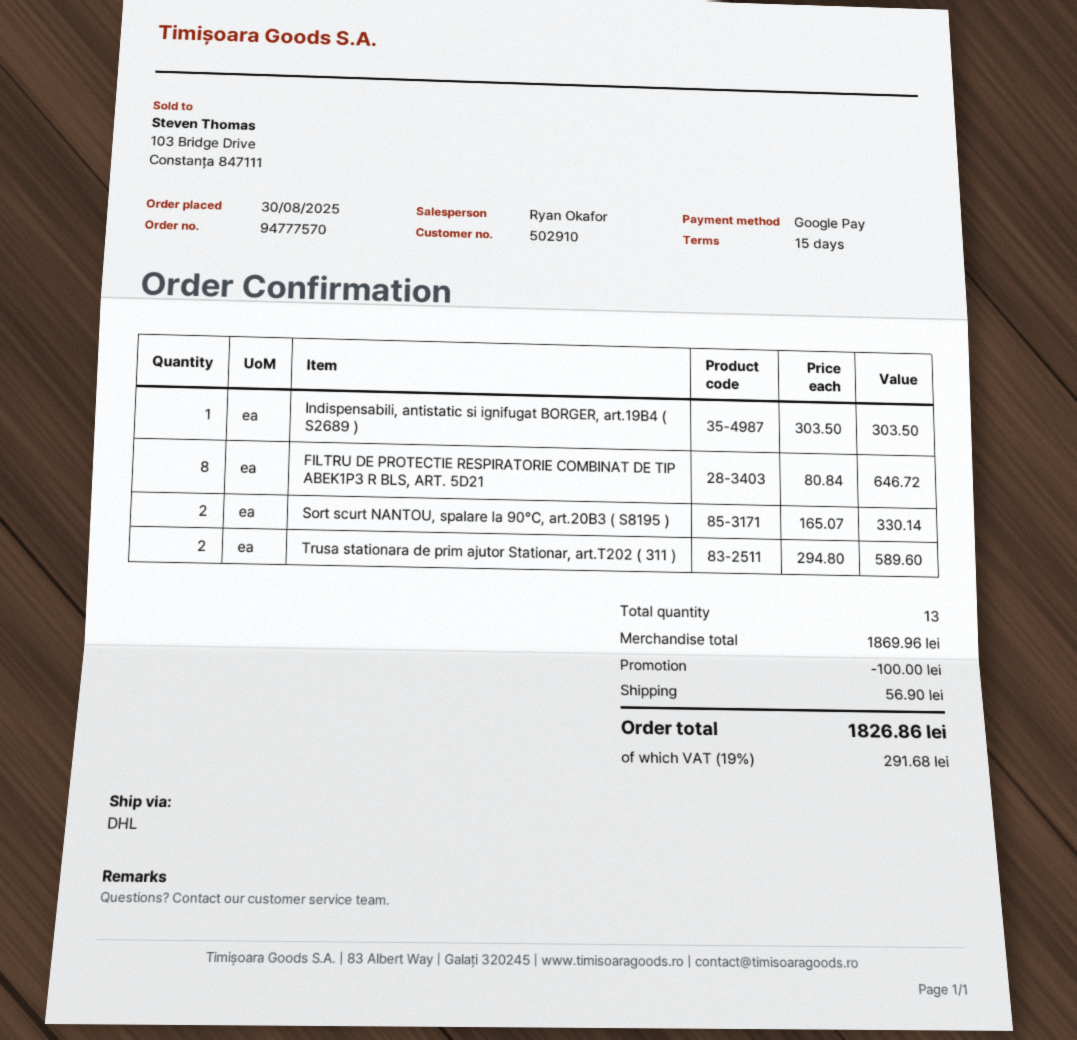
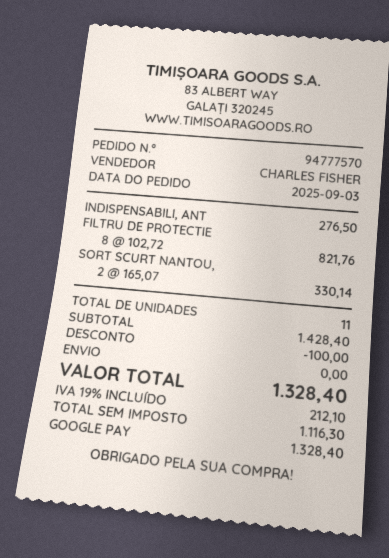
order date: 2025-08-30 -> 2025-09-03
sales rep: Ryan Okafor -> CHARLES FISHER
Indispensabili, antistatic si ignifugat BORGER, art.19B4 ( S2689 ): 1 x 303.50 = 303.50 -> 1 x 276.50 = 276.50
FILTRU DE PROTECTIE RESPIRATORIE COMBINAT DE TIP ABEK1P3 R BLS, ART. 5D21: 8 x 80.84 = 646.72 -> 8 x 102.72 = 821.76
Trusa stationara de prim ajutor Stationar, art.T202 ( 311 ): 2 x 294.80 = 589.60 -> none
total quantity: 13 -> 11
subtotal: 1869.96 -> 1428.40
shipping: 56.90 -> 0.00
tax: 19% = 291.68 -> 19% = 212.10
total: 1826.86 -> 1328.40

